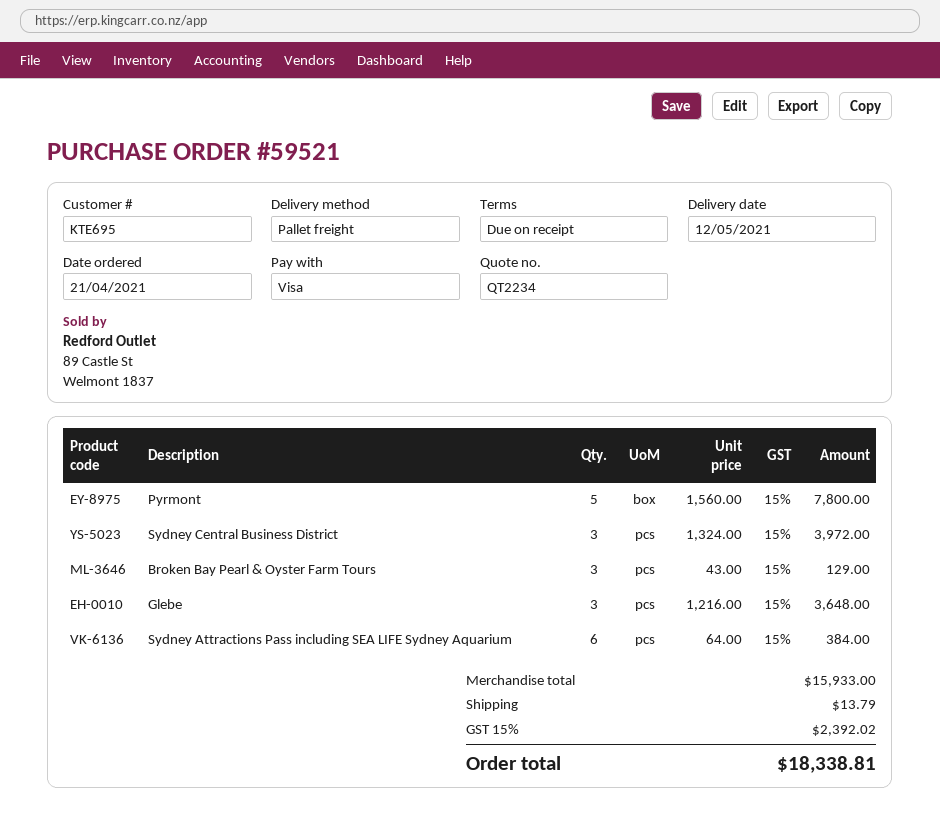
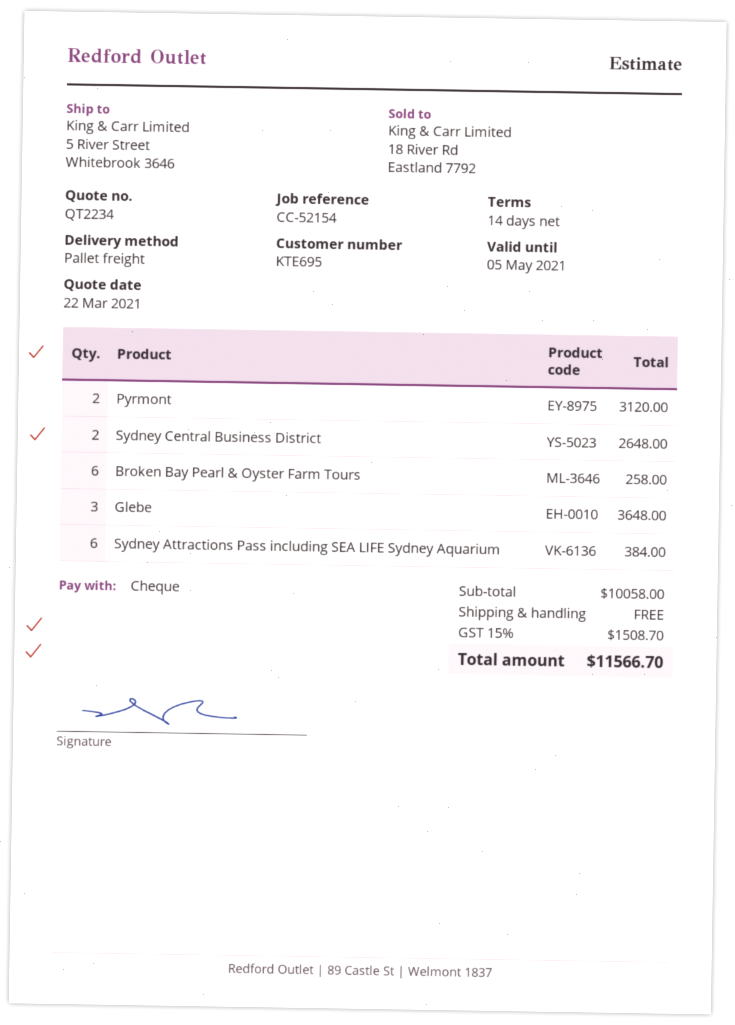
payment terms: on receipt -> 14 days
payment method: Visa -> cheque
Pyrmont: 5 for 7800.00 -> 2 for 3120.00
Sydney Central Business District: 3 for 3972.00 -> 2 for 2648.00
Broken Bay Pearl & Oyster Farm Tours: 3 for 129.00 -> 6 for 258.00
subtotal: 15933.00 -> 10058.00
shipping: 13.79 -> 0.00
tax: 15% = 2392.02 -> 15% = 1508.70
total: 18338.81 -> 11566.70

